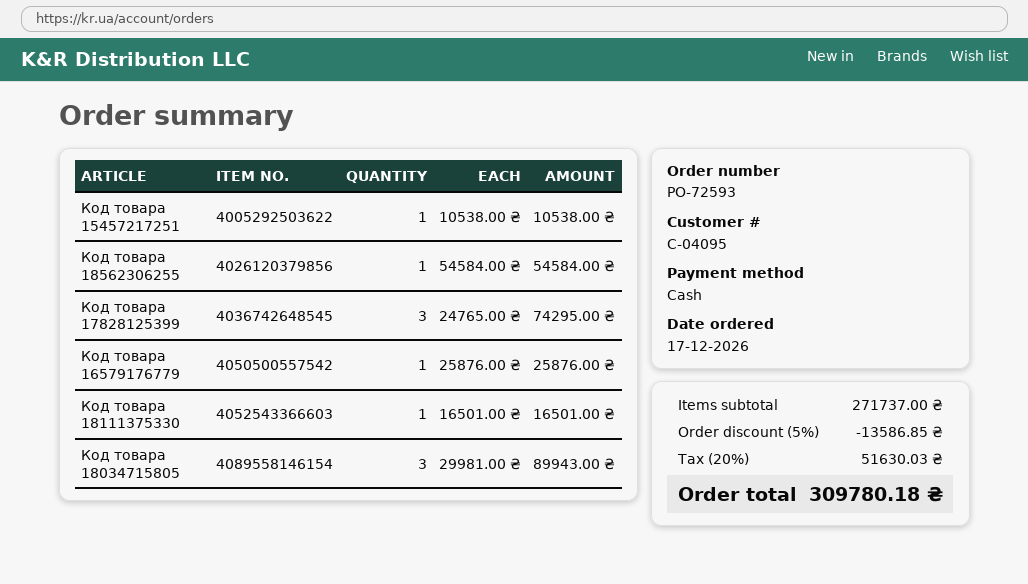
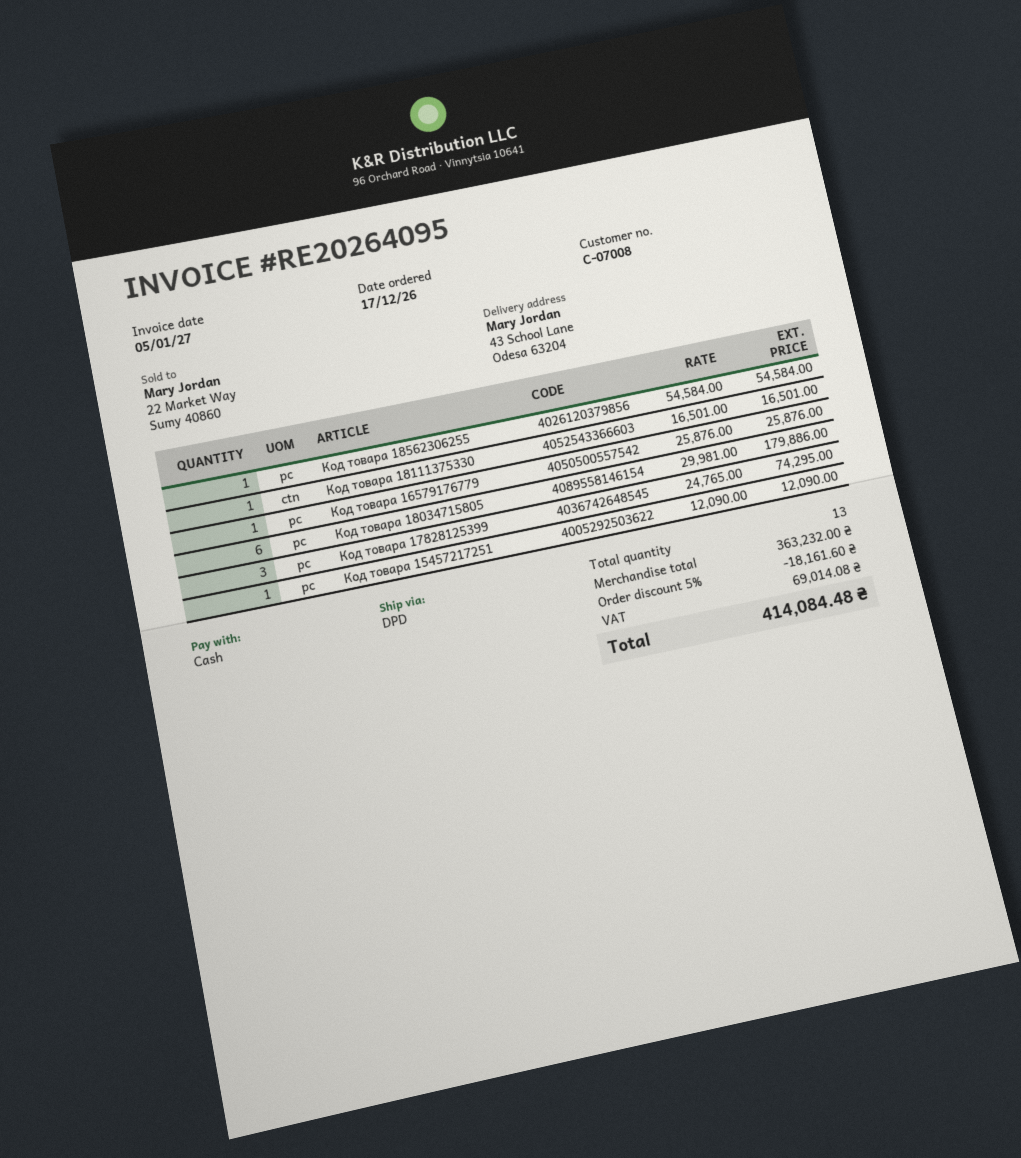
customer number: C-04095 -> C-07008
Код товара 15457217251: 1 x 10538.00 = 10538.00 -> 1 x 12090.00 = 12090.00
Код товара 18034715805: 3 x 29981.00 = 89943.00 -> 6 x 29981.00 = 179886.00
subtotal: 271737.00 -> 363232.00
discount: 5% = 13586.85 -> 5% = 18161.60
tax: 51630.03 -> 69014.08
total: 309780.18 -> 414084.48

